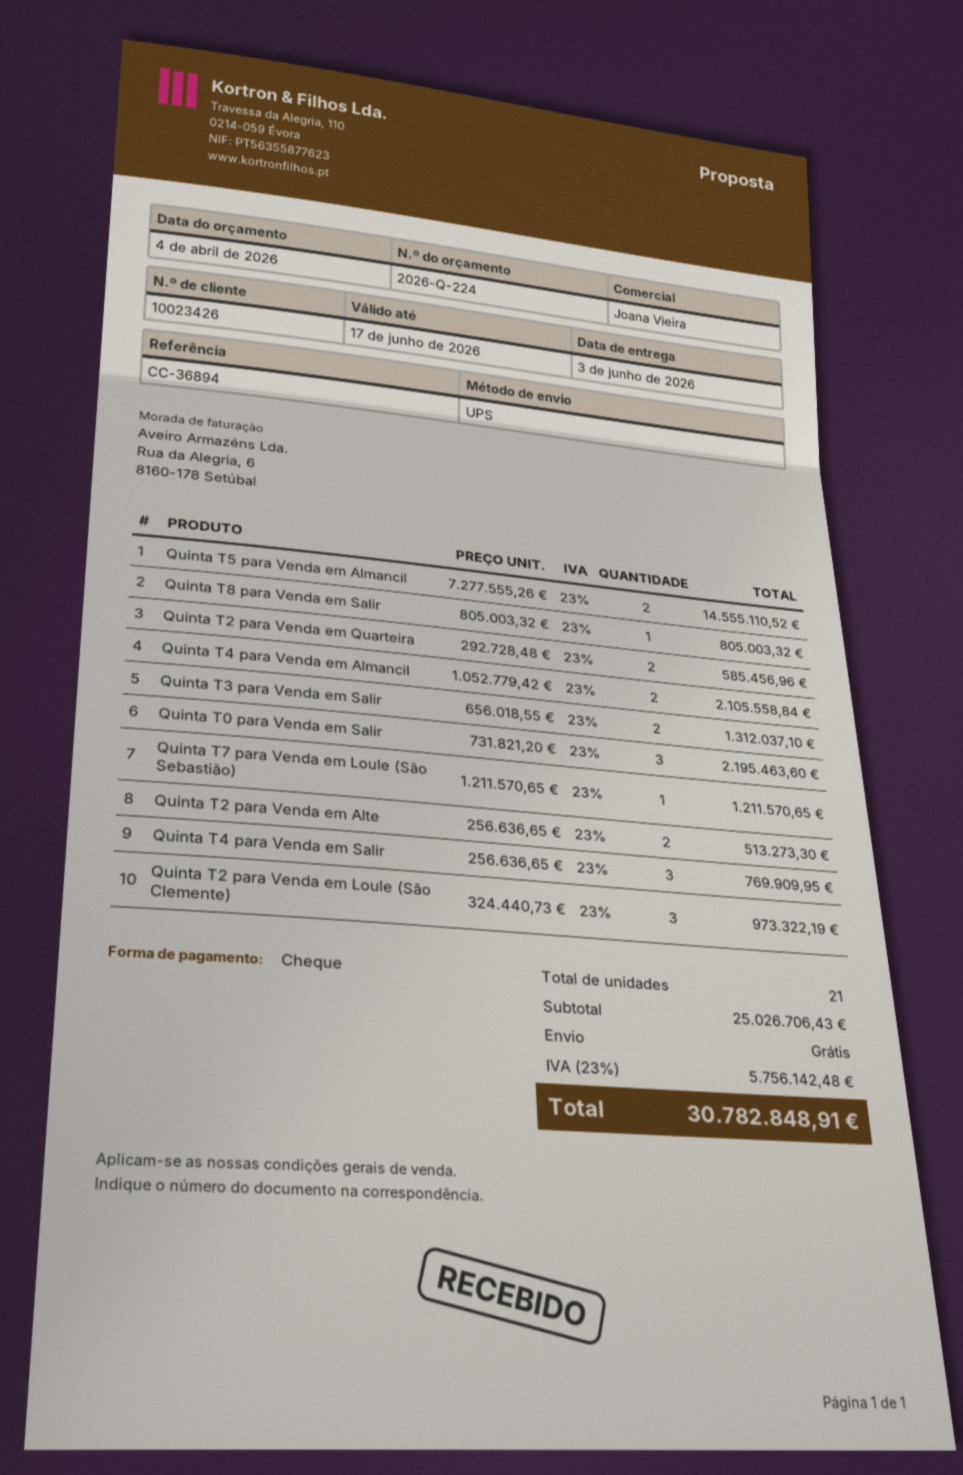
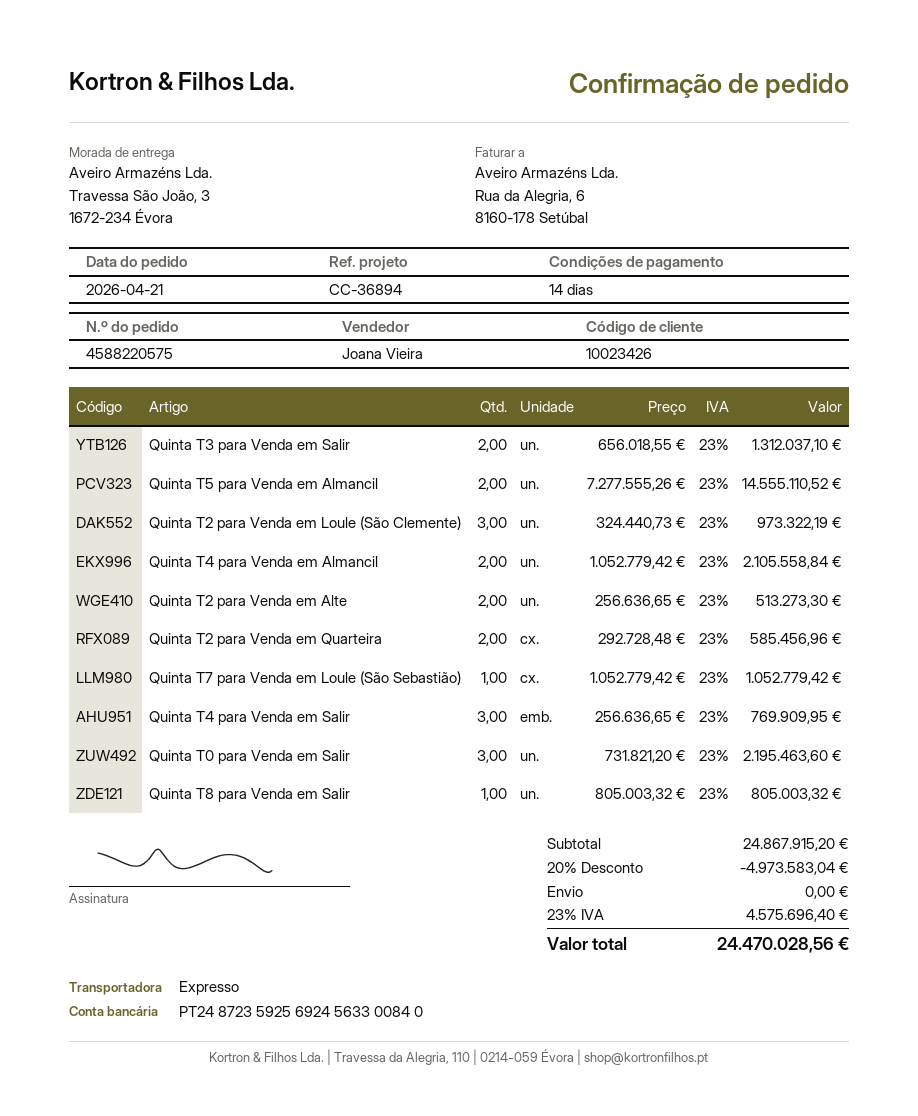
shipping method: UPS -> express
Quinta T7 para Venda em Loule (São Sebastião): 1 x 1211570.65 = 1211570.65 -> 1 x 1052779.42 = 1052779.42
subtotal: 25026706.43 -> 24867915.20
discount: none -> 20% = 4973583.04
tax: 23% = 5756142.48 -> 23% = 4575696.40
total: 30782848.91 -> 24470028.56

